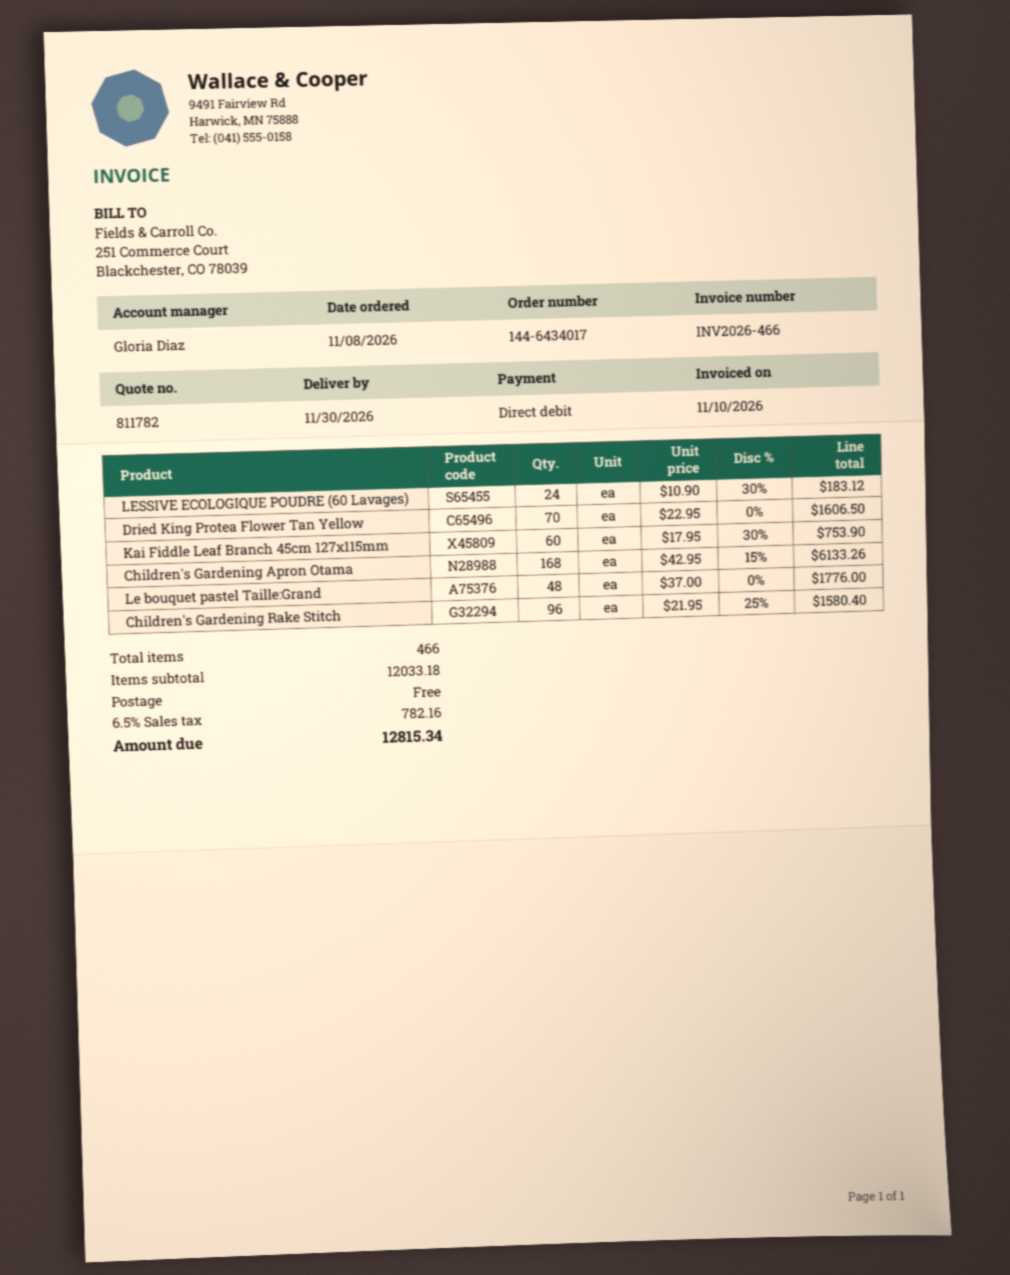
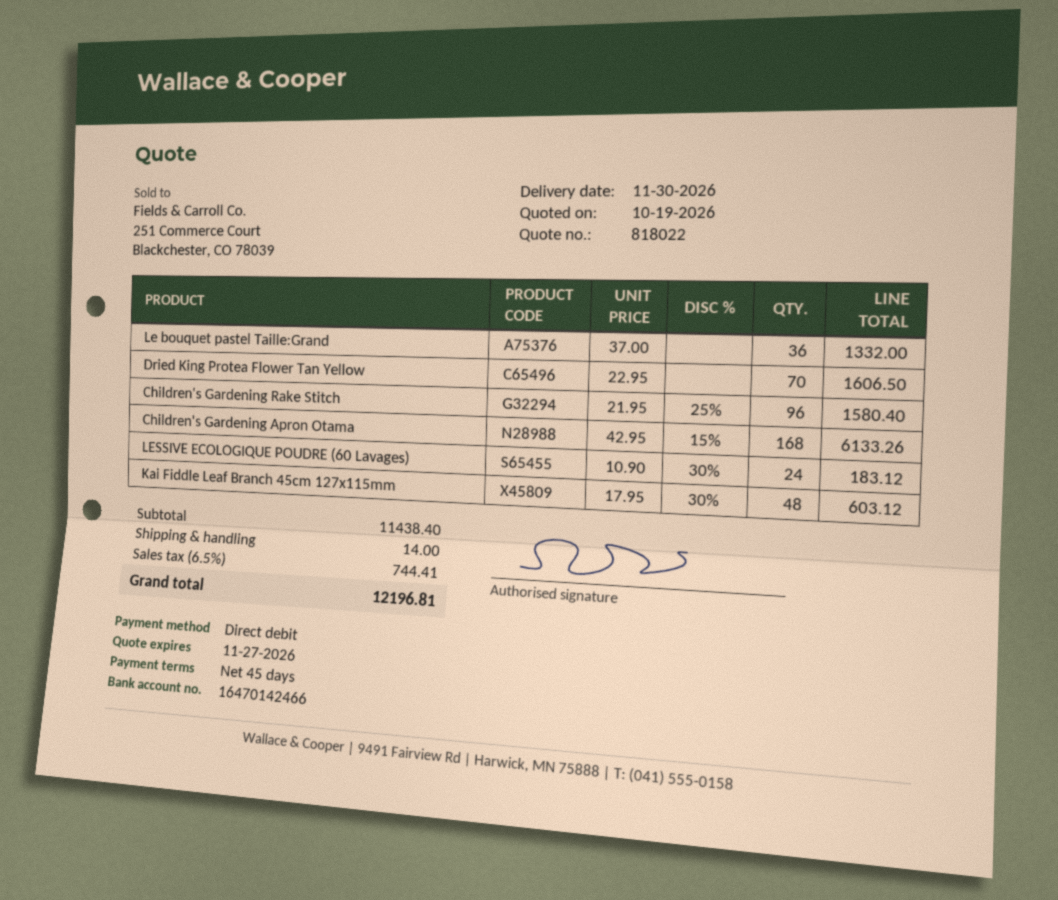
quote number: 811782 -> 818022
Kai Fiddle Leaf Branch 45cm 127x115mm: 60 x 17.95 - 30% = 753.90 -> 48 x 17.95 - 30% = 603.12
Le bouquet pastel Taille:Grand: 48 x 37.00 = 1776.00 -> 36 x 37.00 = 1332.00
subtotal: 12033.18 -> 11438.40
shipping: 0.00 -> 14.00
tax: 6.5% = 782.16 -> 6.5% = 744.41
total: 12815.34 -> 12196.81

